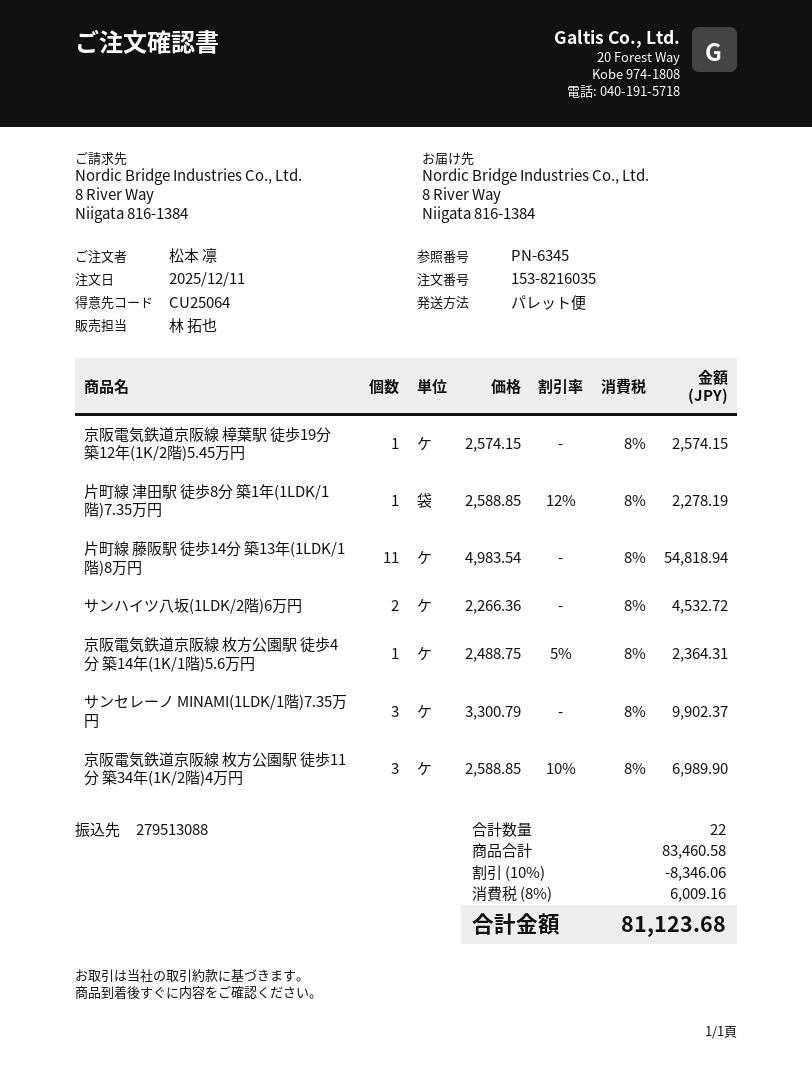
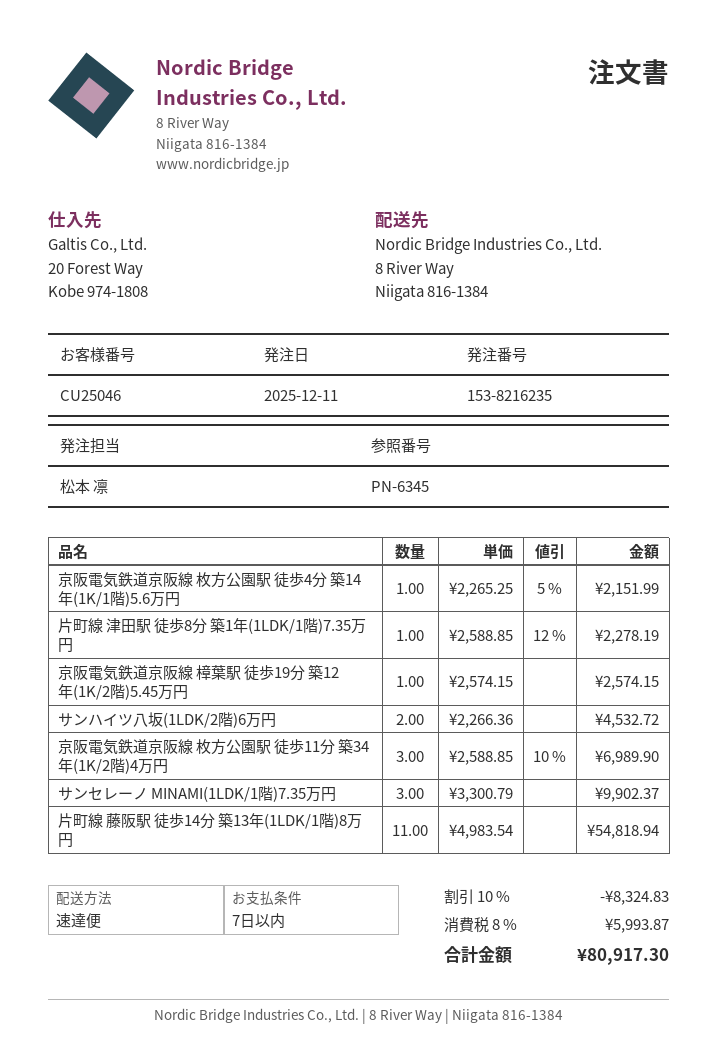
order number: 153-8216035 -> 153-8216235
customer number: CU25064 -> CU25046
shipping method: pallet freight -> express
京阪電気鉄道京阪線 枚方公園駅 徒歩4分 築14年(1K/1階)5.6万円: 1 x 2488.75 - 5% = 2364.31 -> 1 x 2265.25 - 5% = 2151.99
discount: 10% = 8346.06 -> 10% = 8324.83
tax: 8% = 6009.16 -> 8% = 5993.87
total: 81123.68 -> 80917.30

